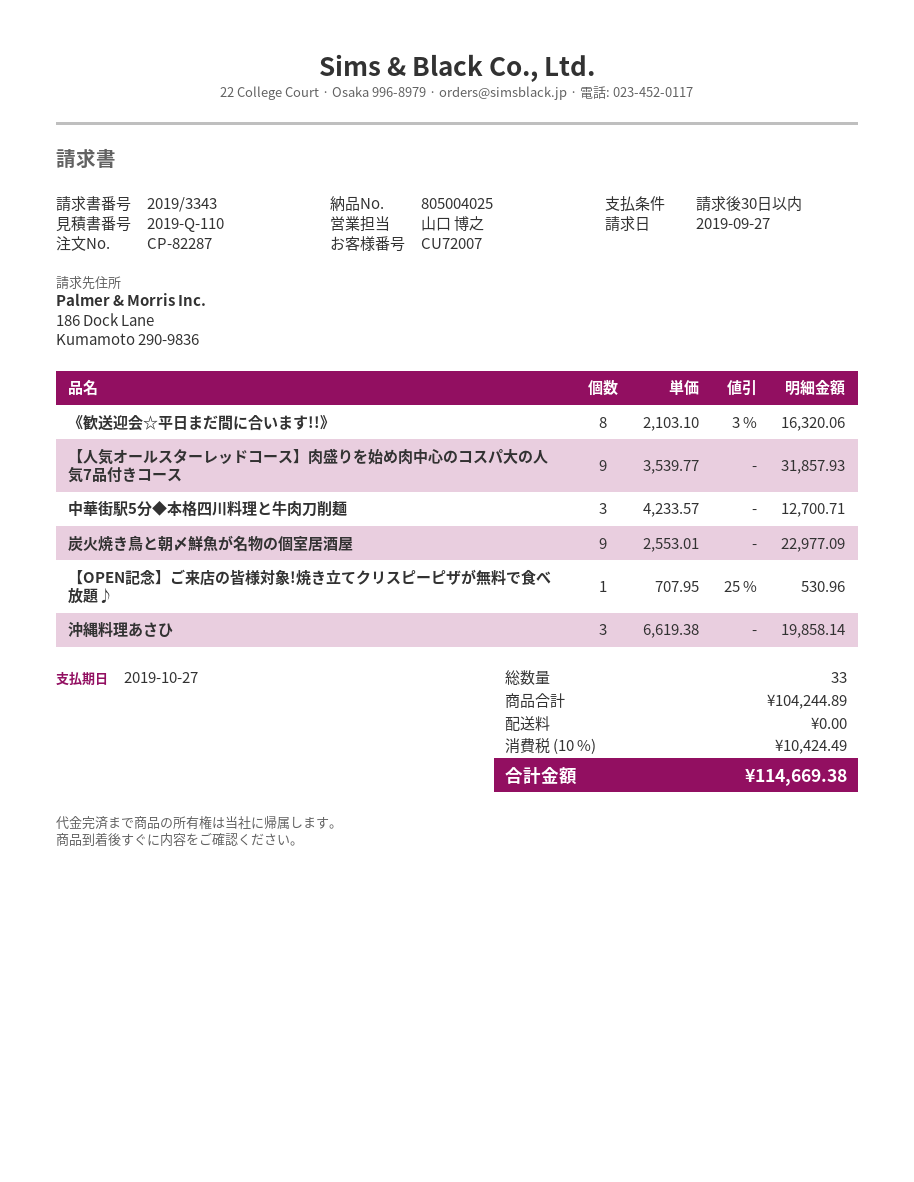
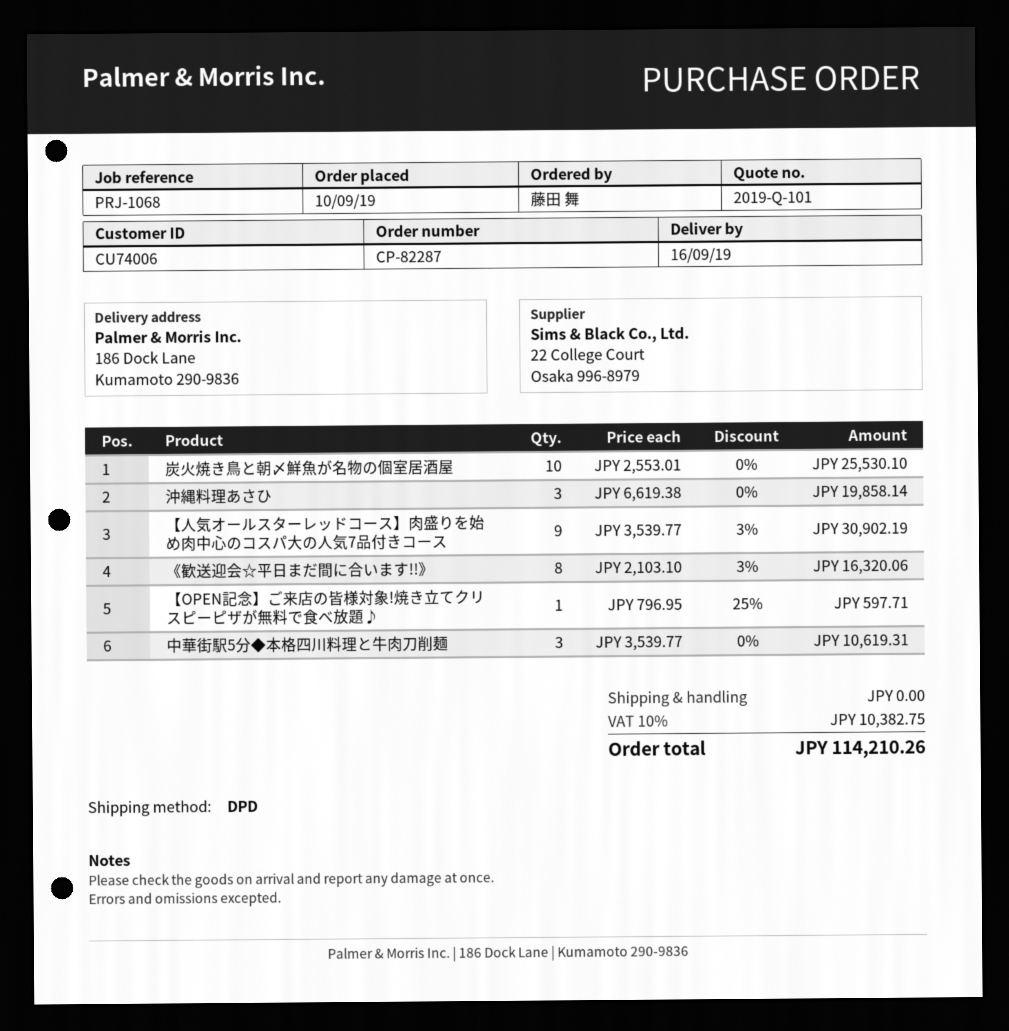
quote number: 2019-Q-110 -> 2019-Q-101
customer number: CU72007 -> CU74006
【人気オールスターレッドコース】肉盛りを始め肉中心のコスパ大の人気7品付きコース: 9 x 3539.77 = 31857.93 -> 9 x 3539.77 - 3% = 30902.19
中華街駅5分◆本格四川料理と牛肉刀削麺: 3 x 4233.57 = 12700.71 -> 3 x 3539.77 = 10619.31
炭火焼き鳥と朝〆鮮魚が名物の個室居酒屋: 9 x 2553.01 = 22977.09 -> 10 x 2553.01 = 25530.10
【OPEN記念】ご来店の皆様対象!焼き立てクリスピーピザが無料で食べ放題♪: 1 x 707.95 - 25% = 530.96 -> 1 x 796.95 - 25% = 597.71
tax: 10% = 10424.49 -> 10% = 10382.75
total: 114669.38 -> 114210.26

